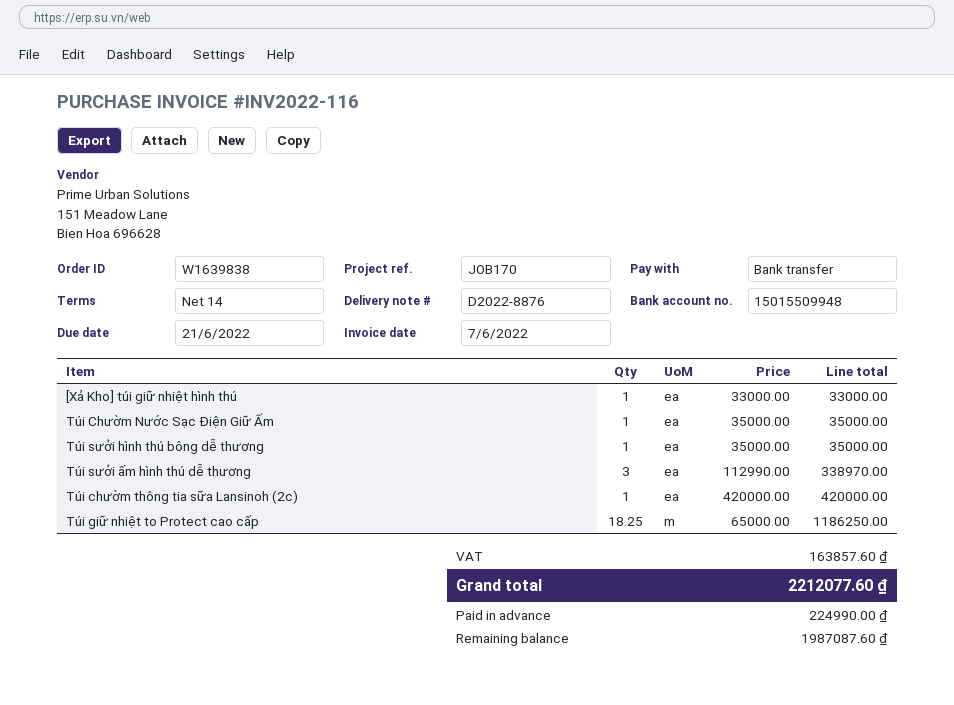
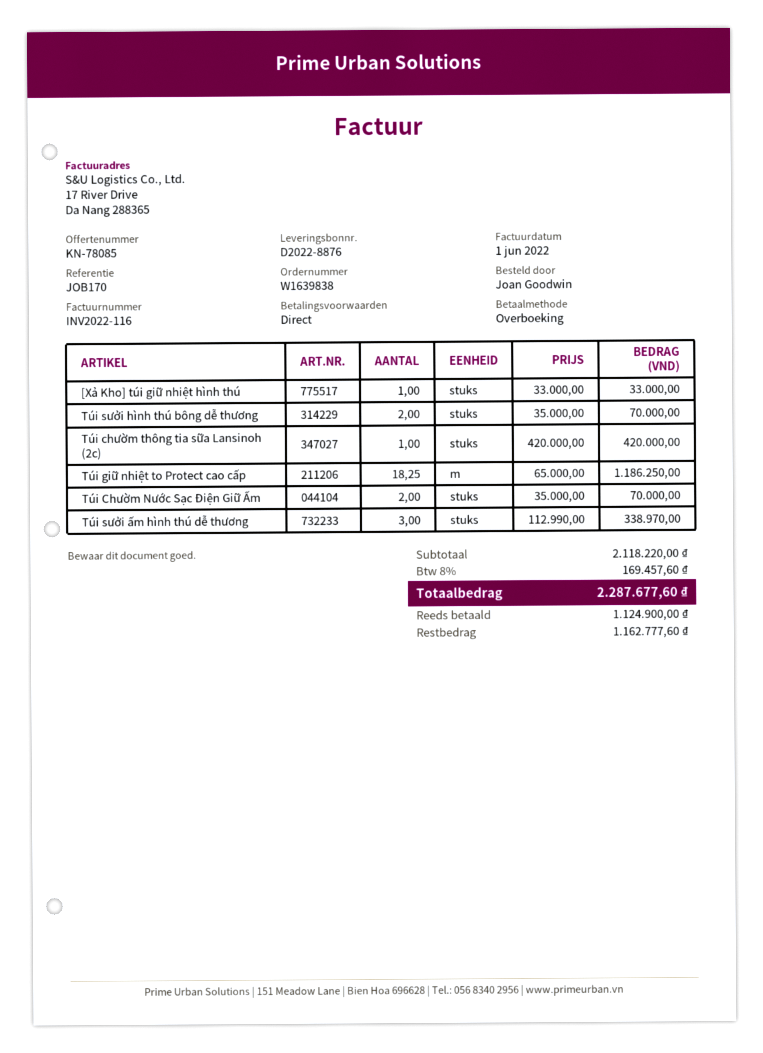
invoice date: 2022-06-07 -> 2022-06-01
payment terms: 14 days -> on receipt
Túi Chườm Nước Sạc Điện Giữ Ấm: 1 x 35000.00 = 35000.00 -> 2 x 35000.00 = 70000.00
Túi sưởi hình thú bông dễ thương: 1 x 35000.00 = 35000.00 -> 2 x 35000.00 = 70000.00
tax: 163857.60 -> 169457.60
total: 2212077.60 -> 2287677.60
deposit: 224990.00 -> 1124900.00
balance: 1987087.60 -> 1162777.60

